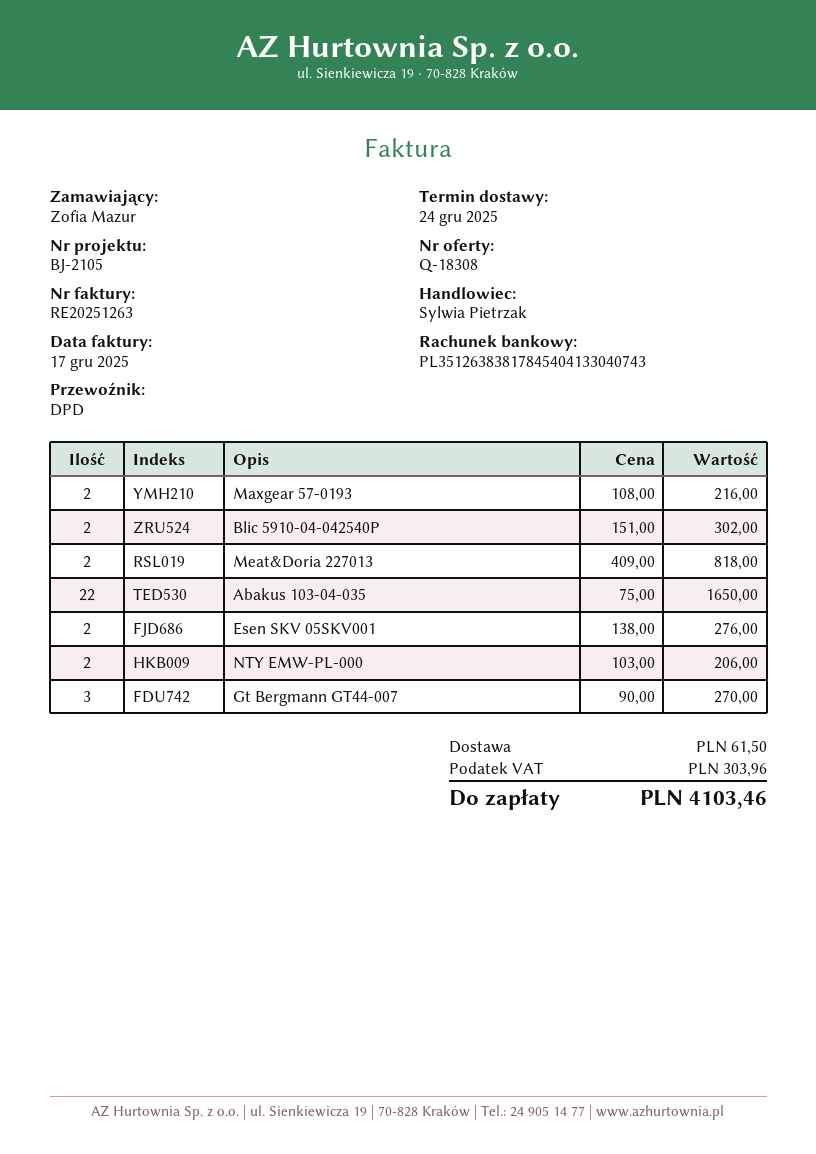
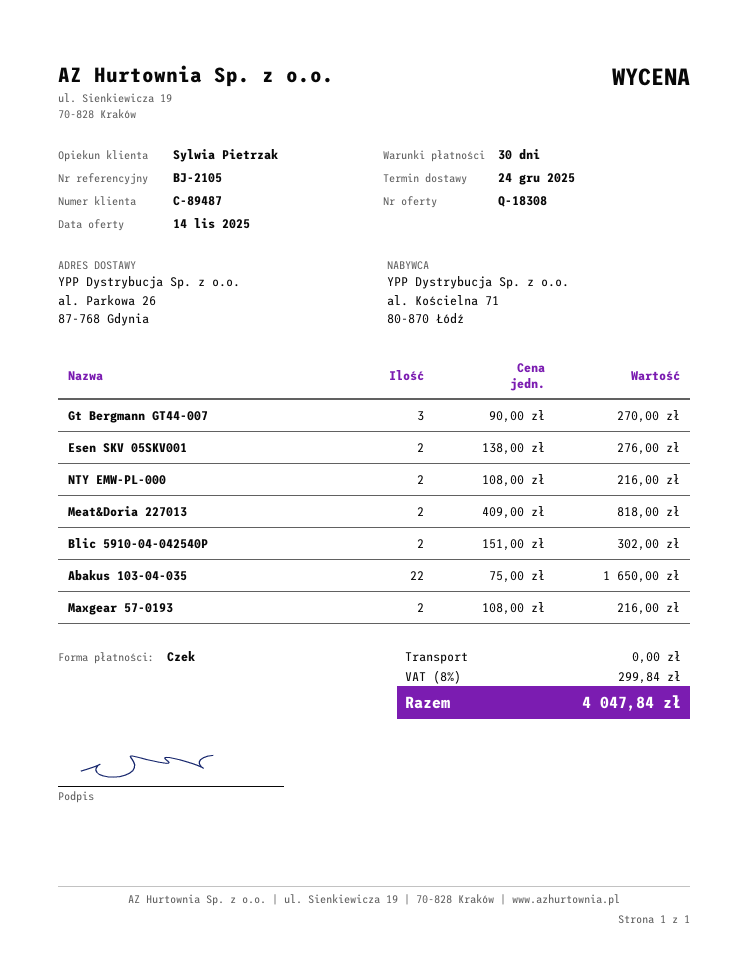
NTY EMW-PL-000: 2 x 103.00 = 206.00 -> 2 x 108.00 = 216.00
shipping: 61.50 -> 0.00
tax: 303.96 -> 299.84
total: 4103.46 -> 4047.84

